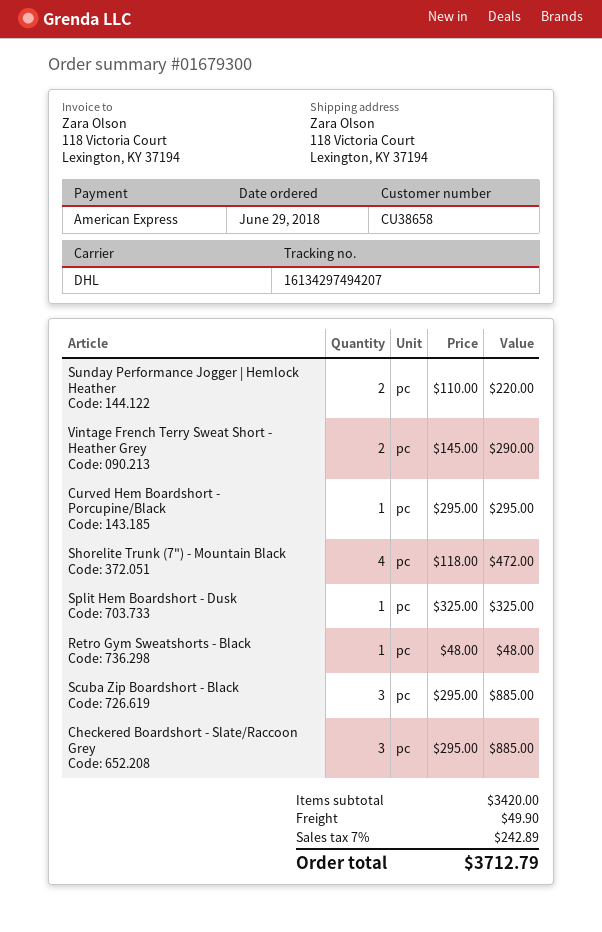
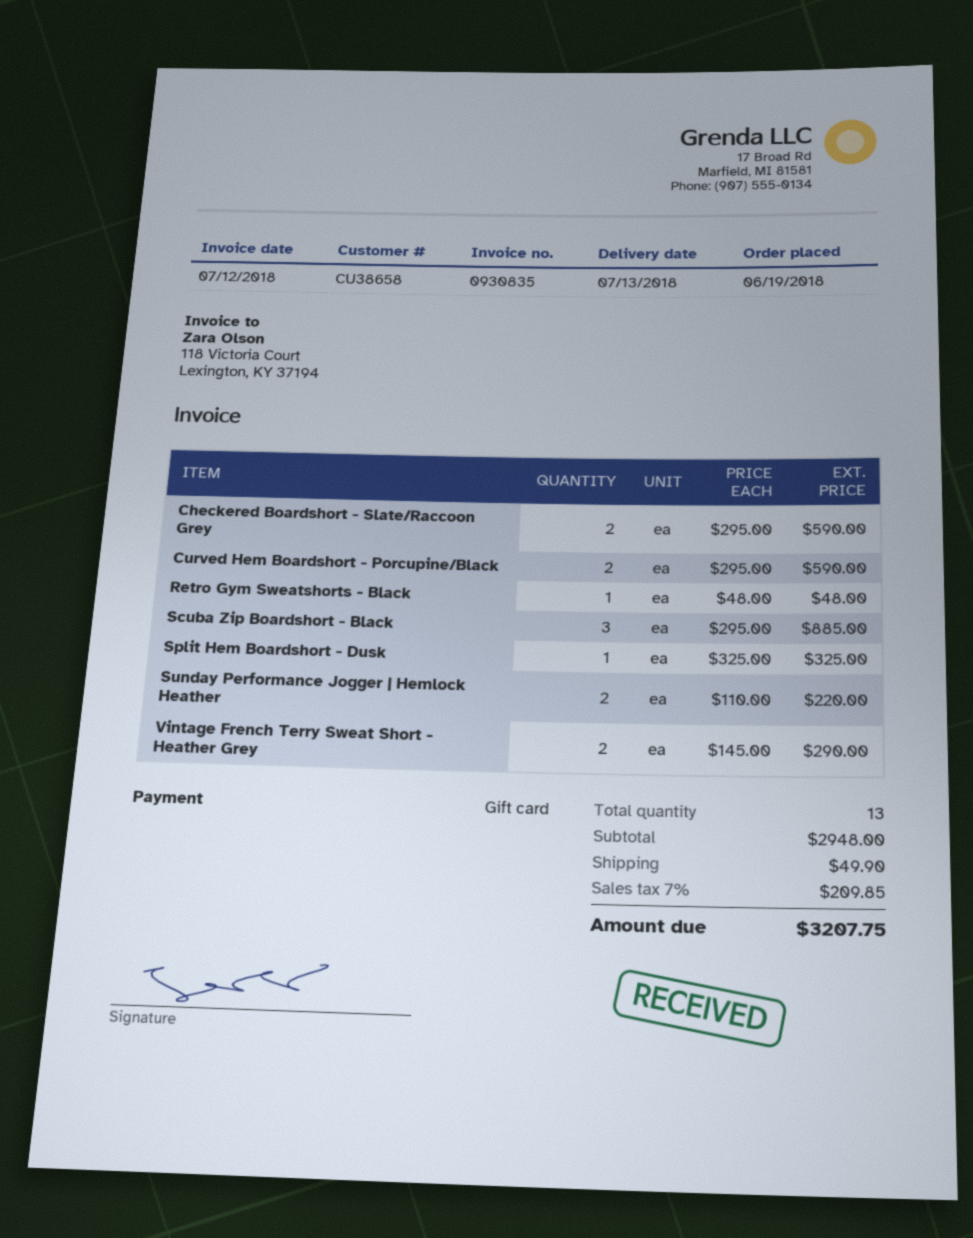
order date: 2018-06-29 -> 2018-06-19
payment method: American Express -> gift card
Curved Hem Boardshort - Porcupine/Black: 1 x 295.00 = 295.00 -> 2 x 295.00 = 590.00
Shorelite Trunk (7") - Mountain Black: 4 x 118.00 = 472.00 -> none
Checkered Boardshort - Slate/Raccoon Grey: 3 x 295.00 = 885.00 -> 2 x 295.00 = 590.00
subtotal: 3420.00 -> 2948.00
tax: 7% = 242.89 -> 7% = 209.85
total: 3712.79 -> 3207.75

